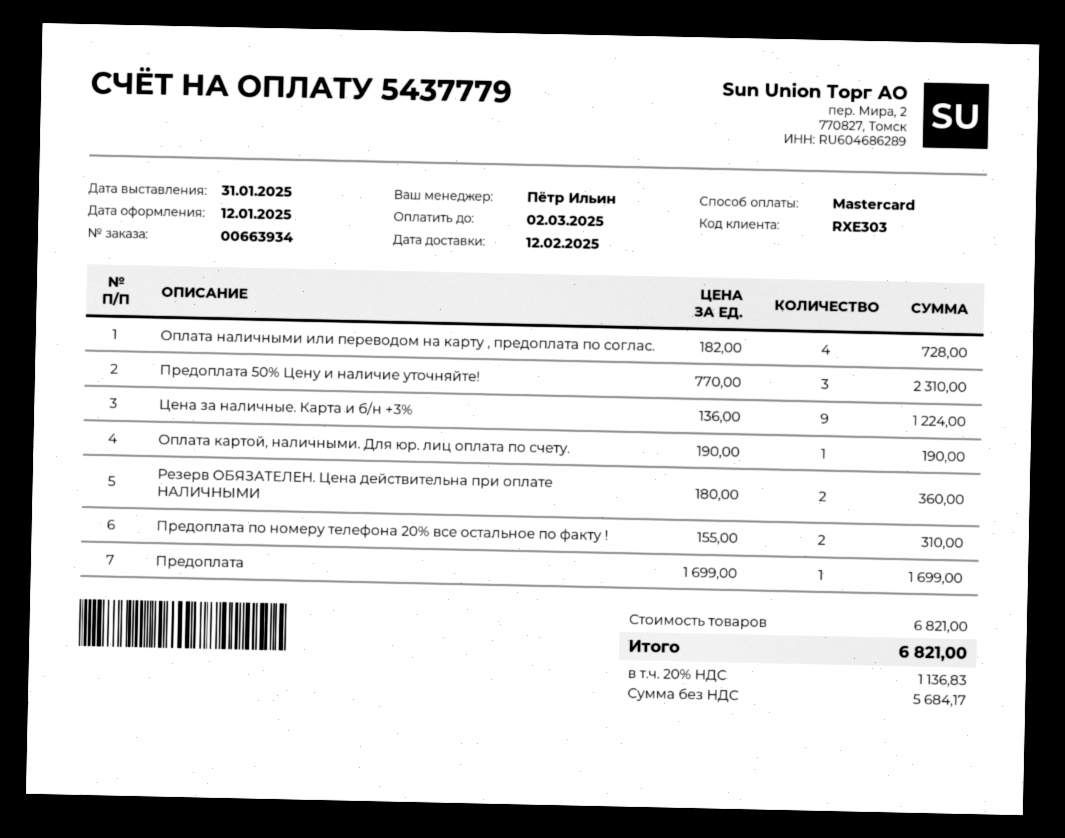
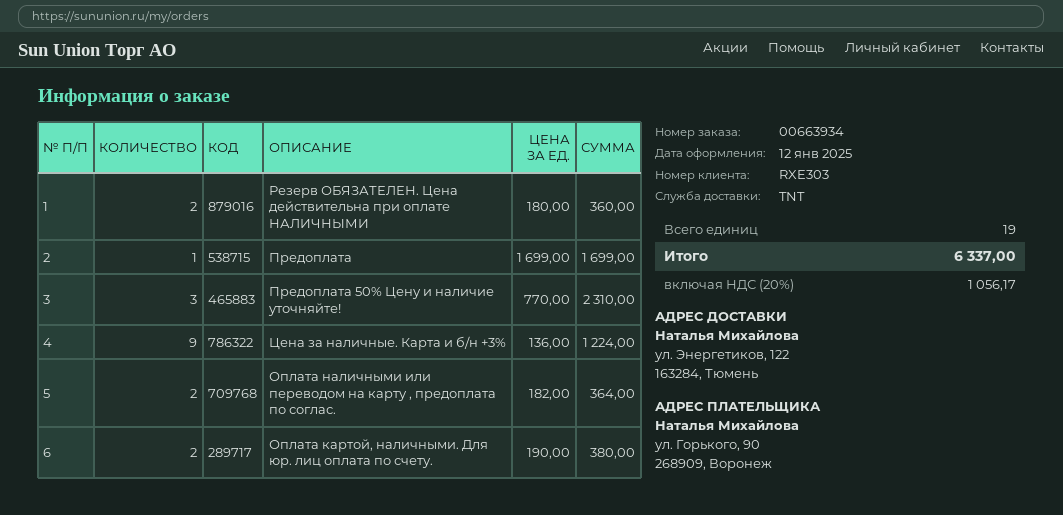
Оплата наличными или переводом на карту , предоплата по соглас.: 4 x 182.00 = 728.00 -> 2 x 182.00 = 364.00
Оплата картой, наличными. Для юр. лиц оплата по счету.: 1 x 190.00 = 190.00 -> 2 x 190.00 = 380.00
Предоплата по номеру телефона 20% все остальное по факту !: 2 x 155.00 = 310.00 -> none
tax: 20% = 1136.83 -> 20% = 1056.17
total: 6821.00 -> 6337.00

